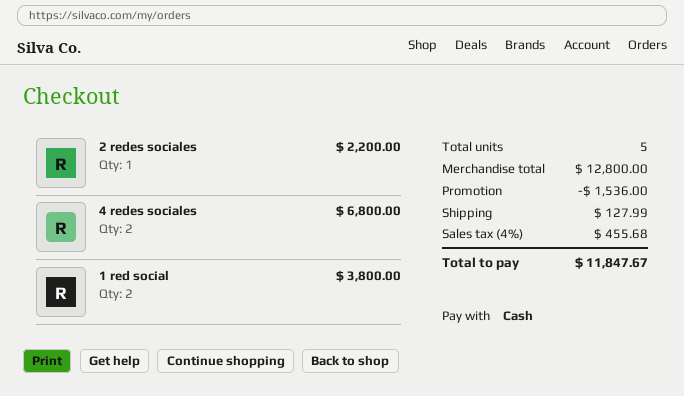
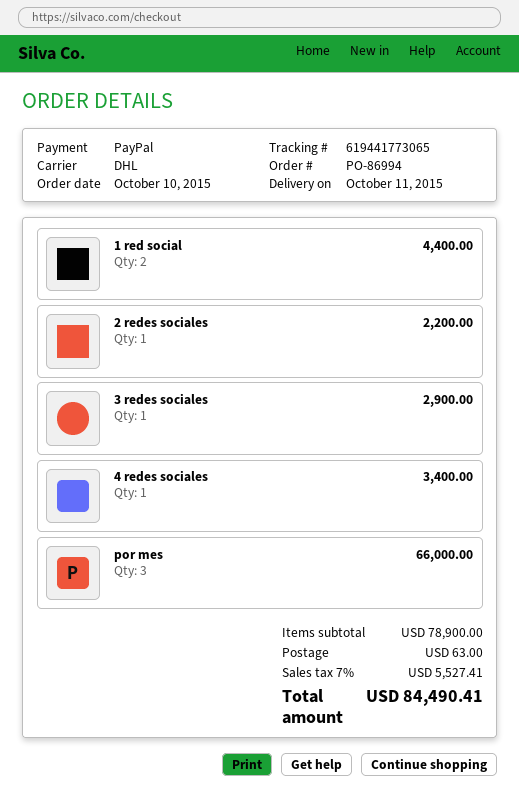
payment method: cash -> PayPal
4 redes sociales: 2 for 6800.00 -> 1 for 3400.00
1 red social: 2 for 3800.00 -> 2 for 4400.00
3 redes sociales: none -> 1 for 2900.00
por mes: none -> 3 for 66000.00
subtotal: 12800.00 -> 78900.00
discount: 1536.00 -> none
shipping: 127.99 -> 63.00
tax: 4% = 455.68 -> 7% = 5527.41
total: 11847.67 -> 84490.41

